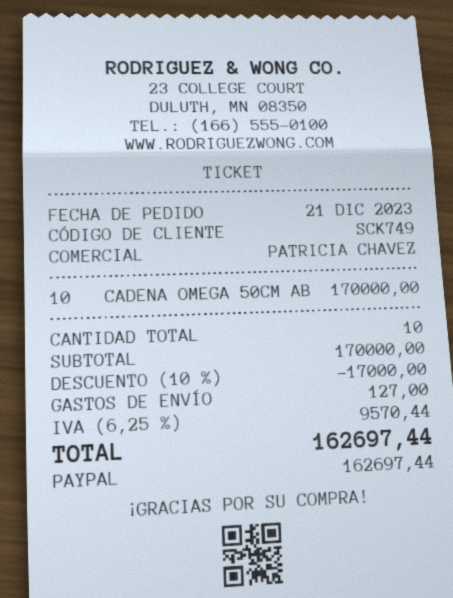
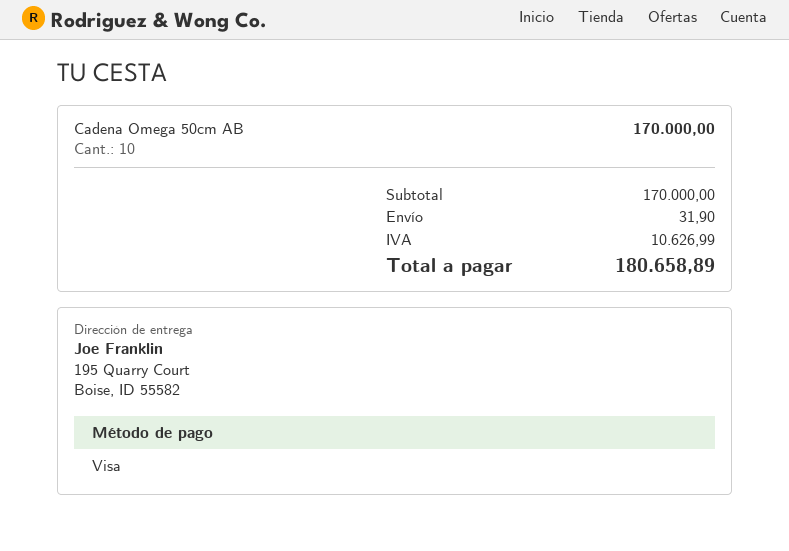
payment method: PayPal -> Visa
discount: 10% = 17000.00 -> none
shipping: 127.00 -> 31.90
tax: 9570.44 -> 10626.99
total: 162697.44 -> 180658.89

